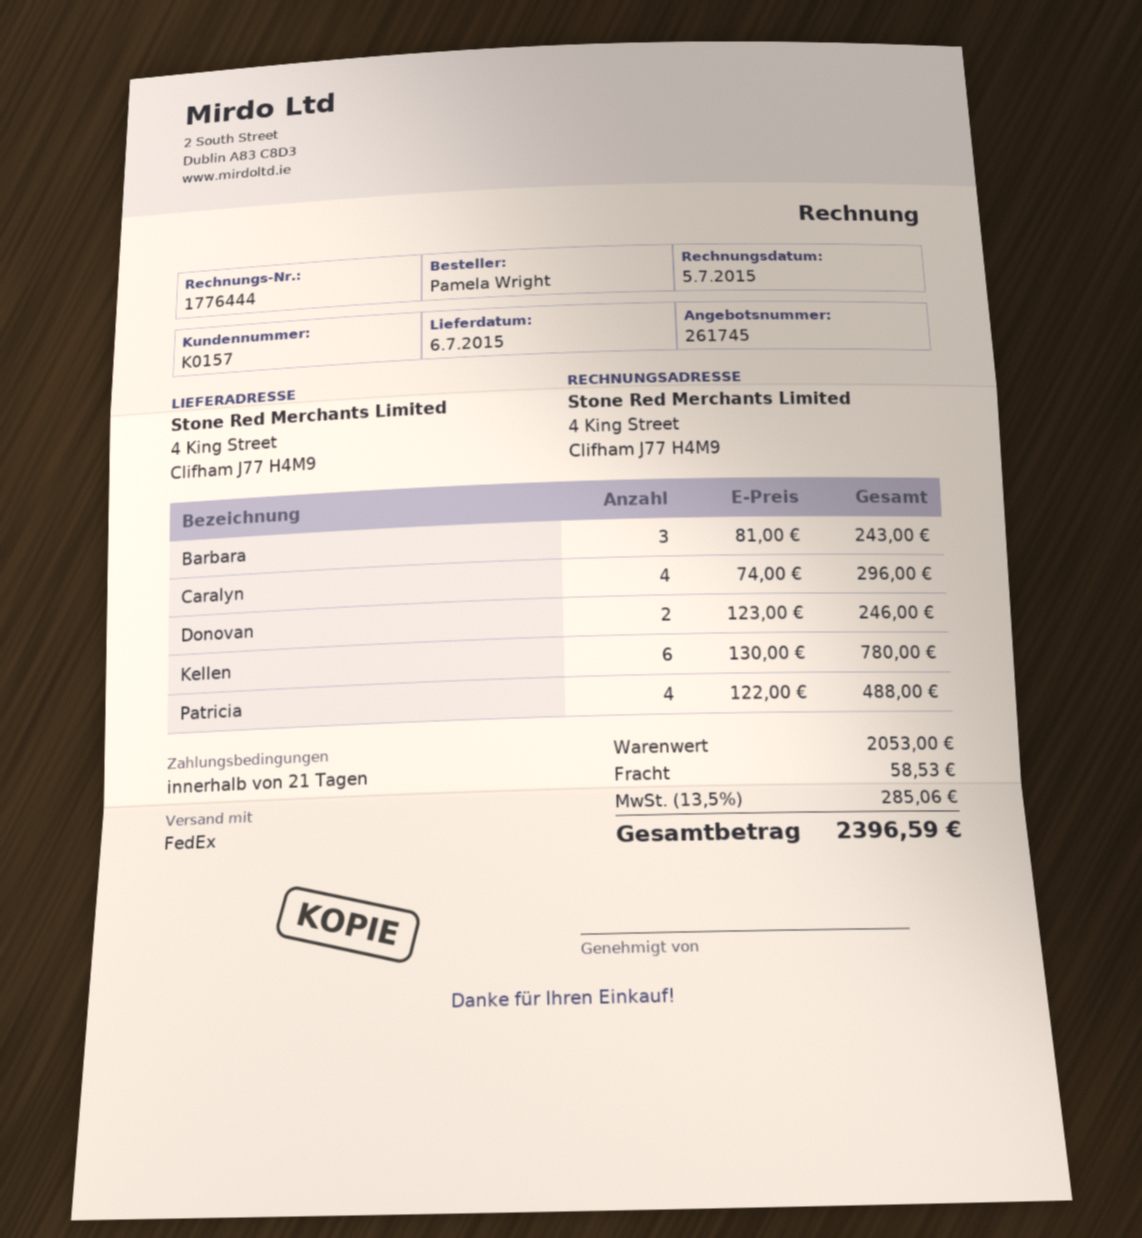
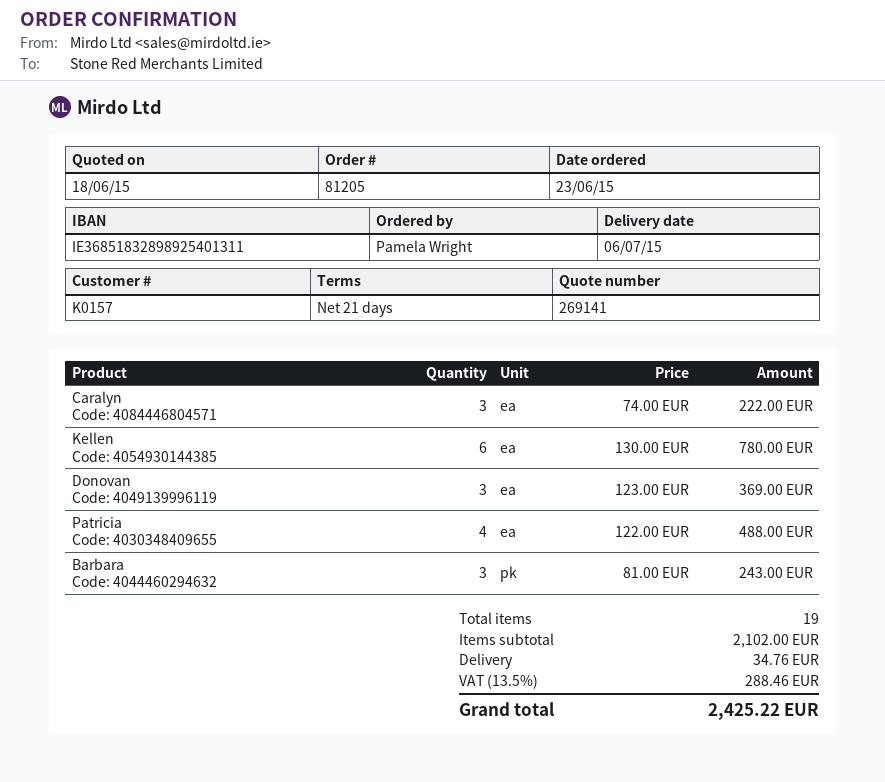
quote number: 261745 -> 269141
Caralyn: 4 x 74.00 = 296.00 -> 3 x 74.00 = 222.00
Donovan: 2 x 123.00 = 246.00 -> 3 x 123.00 = 369.00
subtotal: 2053.00 -> 2102.00
shipping: 58.53 -> 34.76
tax: 13.5% = 285.06 -> 13.5% = 288.46
total: 2396.59 -> 2425.22

